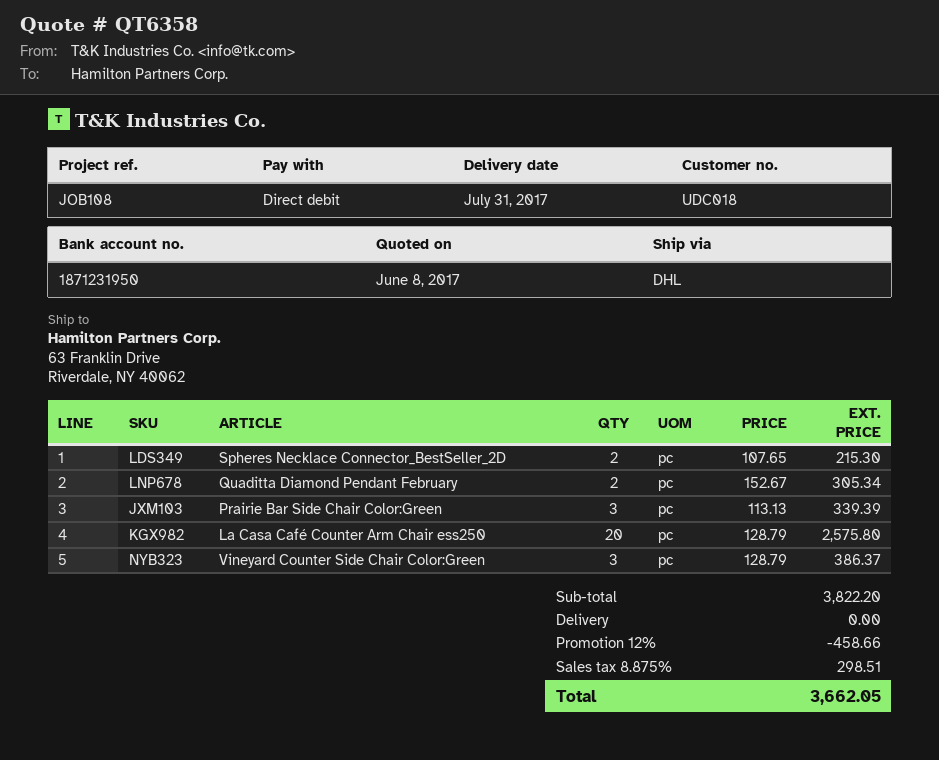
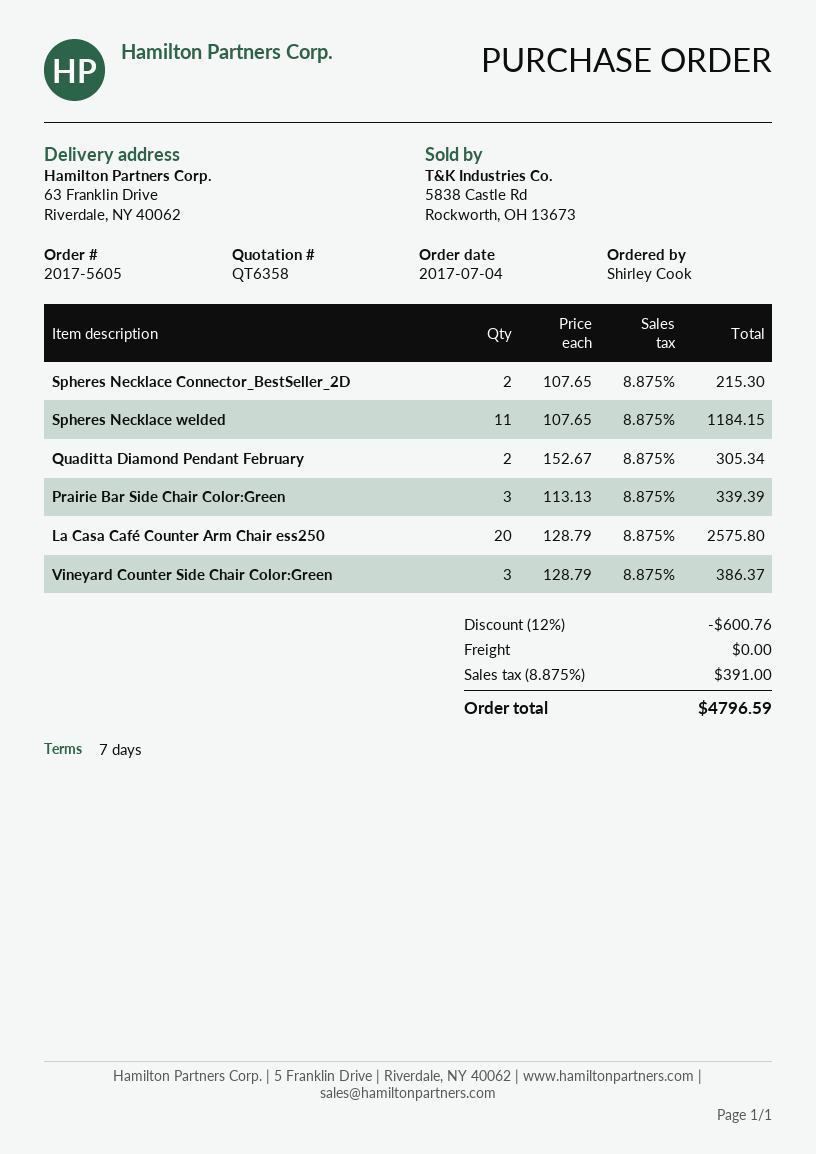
Spheres Necklace welded: none -> 11 x 107.65 = 1184.15
discount: 12% = 458.66 -> 12% = 600.76
tax: 8.875% = 298.51 -> 8.875% = 391.00
total: 3662.05 -> 4796.59

